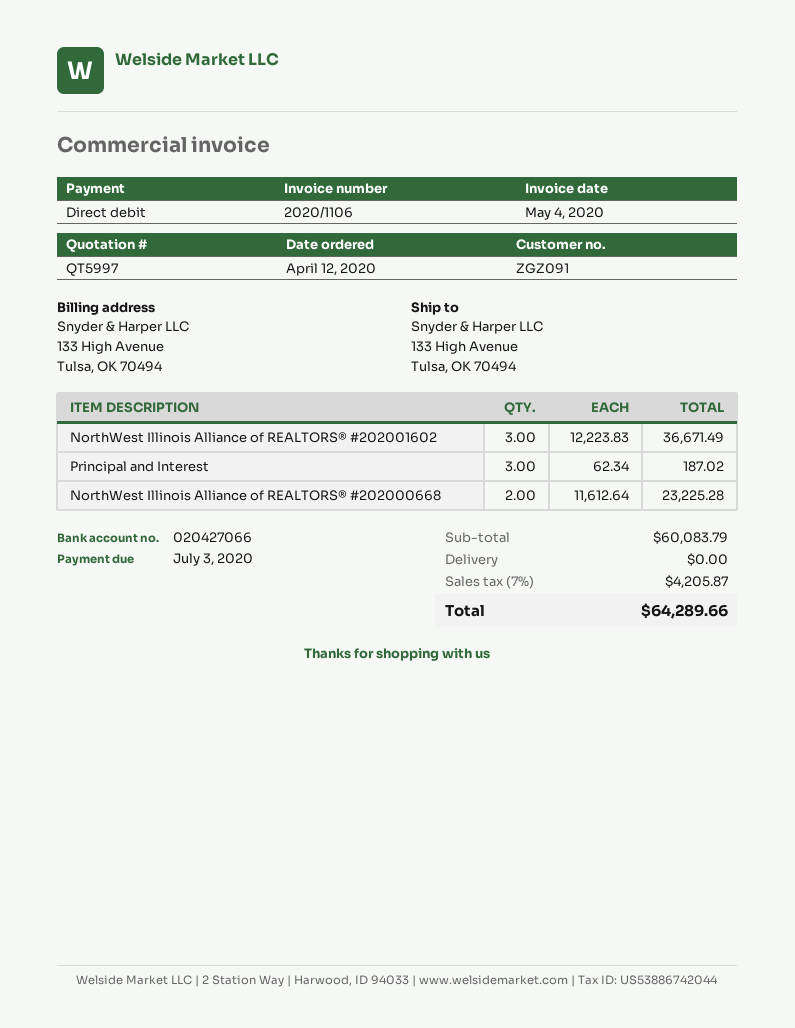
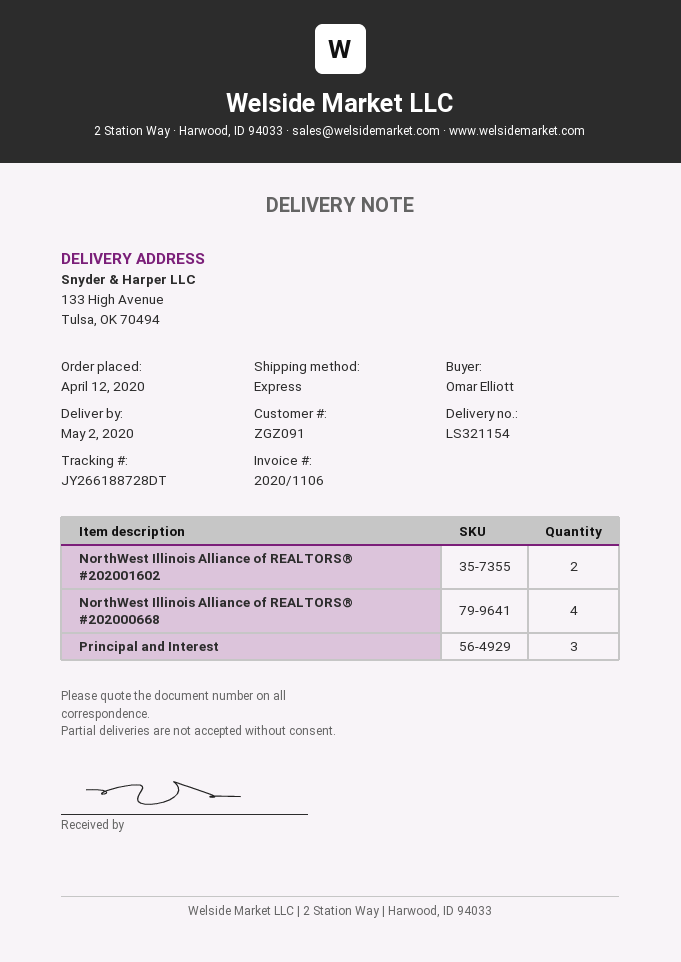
NorthWest Illinois Alliance of REALTORS® #202001602: 3 -> 2
NorthWest Illinois Alliance of REALTORS® #202000668: 2 -> 4

